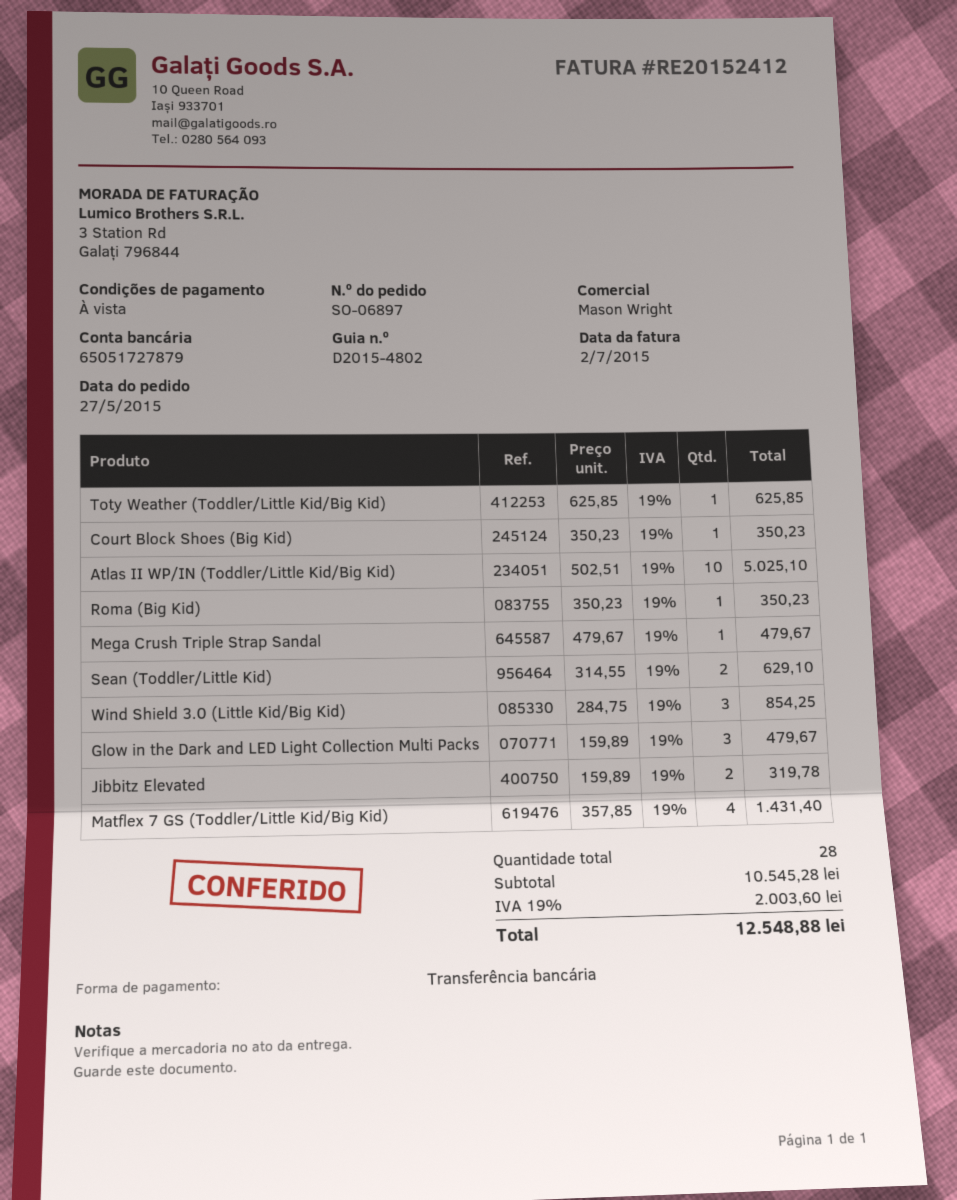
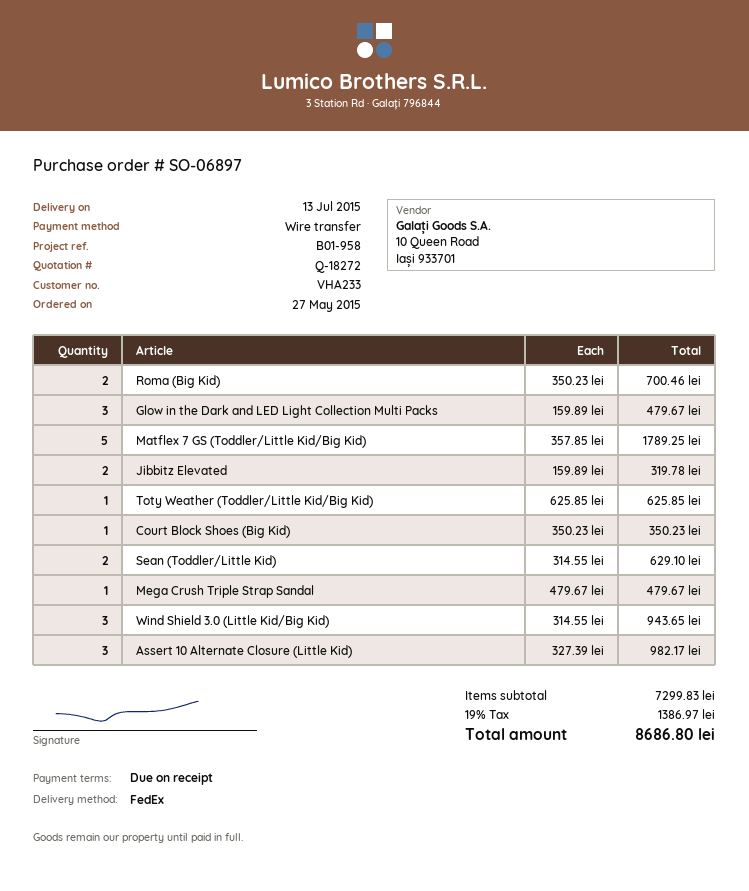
Atlas II WP/IN (Toddler/Little Kid/Big Kid): 10 x 502.51 = 5025.10 -> none
Roma (Big Kid): 1 x 350.23 = 350.23 -> 2 x 350.23 = 700.46
Wind Shield 3.0 (Little Kid/Big Kid): 3 x 284.75 = 854.25 -> 3 x 314.55 = 943.65
Matflex 7 GS (Toddler/Little Kid/Big Kid): 4 x 357.85 = 1431.40 -> 5 x 357.85 = 1789.25
Assert 10 Alternate Closure (Little Kid): none -> 3 x 327.39 = 982.17
subtotal: 10545.28 -> 7299.83
tax: 19% = 2003.60 -> 19% = 1386.97
total: 12548.88 -> 8686.80

